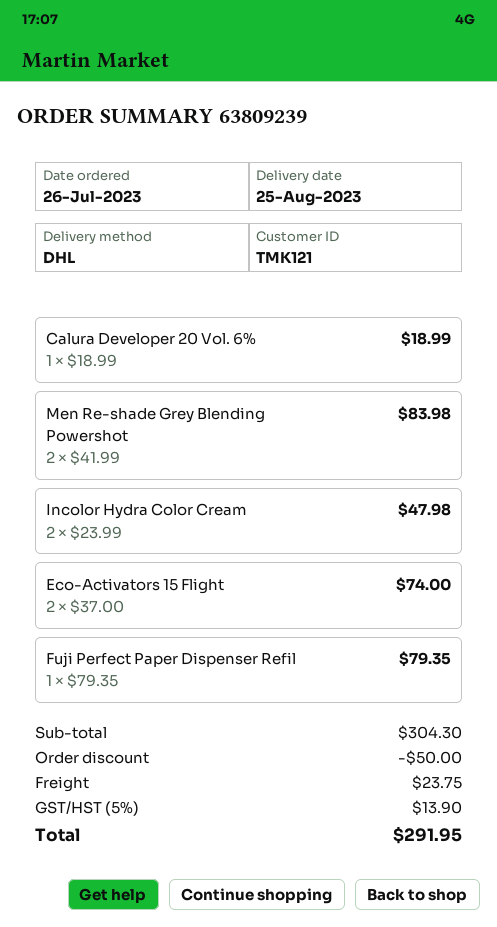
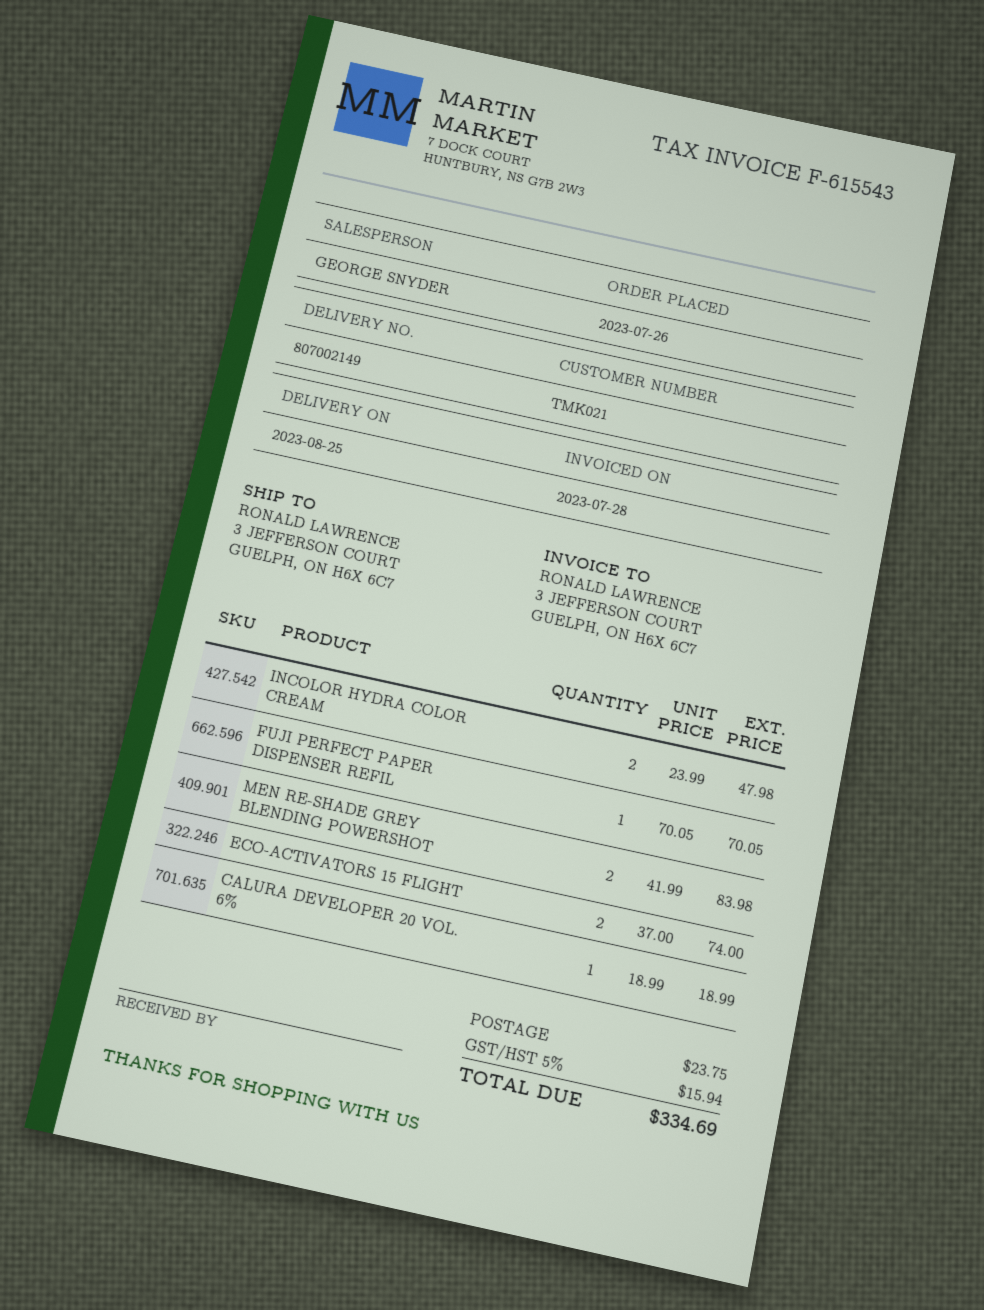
customer number: TMK121 -> TMK021
Fuji Perfect Paper Dispenser Refil: 1 x 79.35 = 79.35 -> 1 x 70.05 = 70.05
discount: 50.00 -> none
tax: 5% = 13.90 -> 5% = 15.94
total: 291.95 -> 334.69

